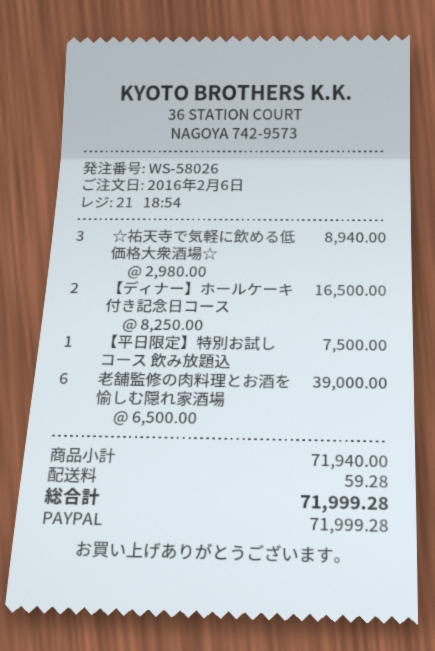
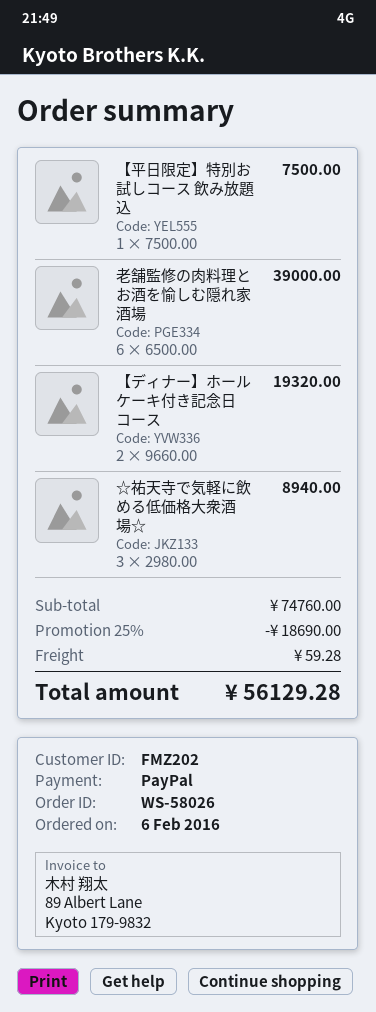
【ディナー】ホールケーキ付き記念日コース: 2 x 8250.00 = 16500.00 -> 2 x 9660.00 = 19320.00
subtotal: 71940.00 -> 74760.00
discount: none -> 25% = 18690.00
total: 71999.28 -> 56129.28

